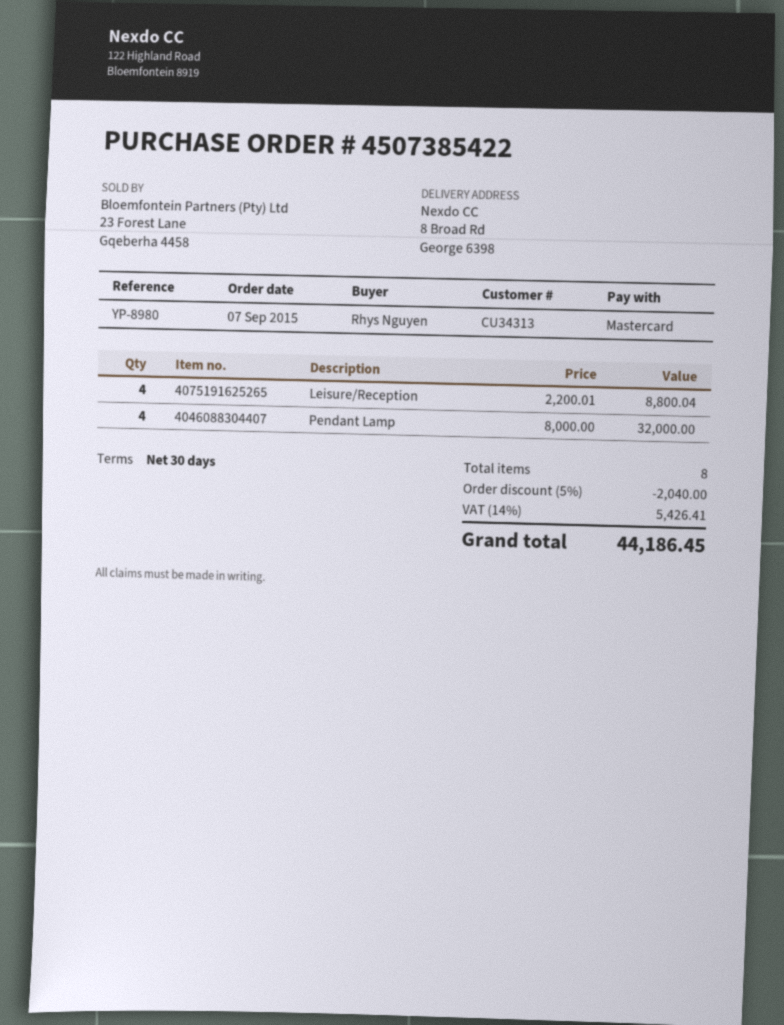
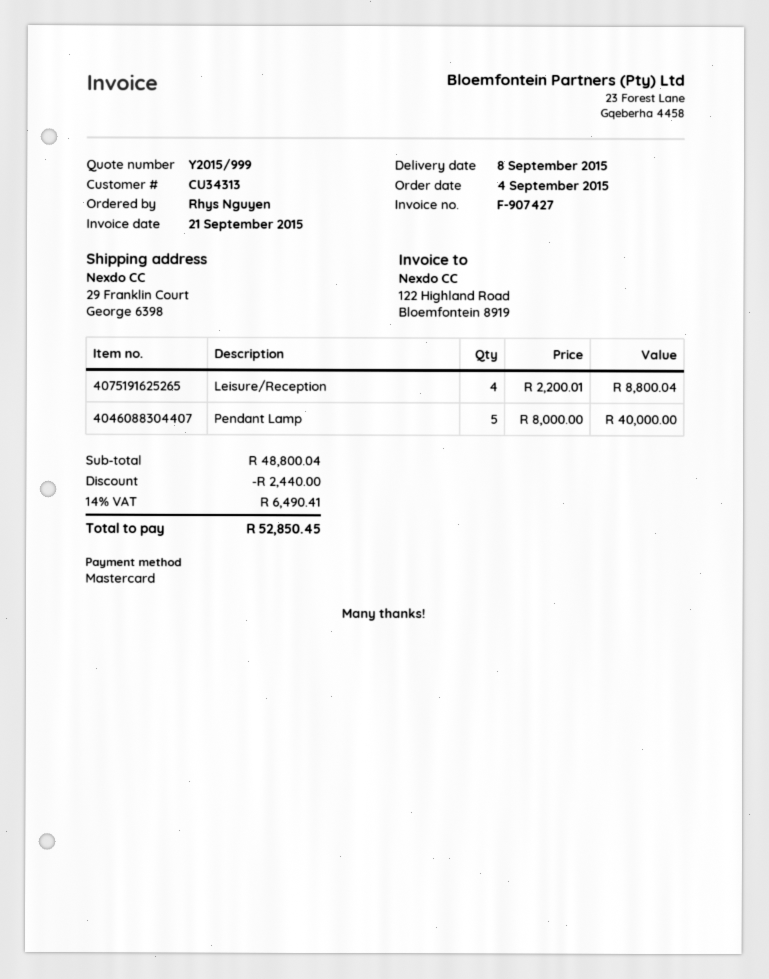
order date: 2015-09-07 -> 2015-09-04
ship to: 8 Broad Rd, George 6398 -> 29 Franklin Court, George 6398
Pendant Lamp: 4 x 8000.00 = 32000.00 -> 5 x 8000.00 = 40000.00
discount: 2040.00 -> 2440.00
tax: 14% = 5426.41 -> 14% = 6490.41
total: 44186.45 -> 52850.45

